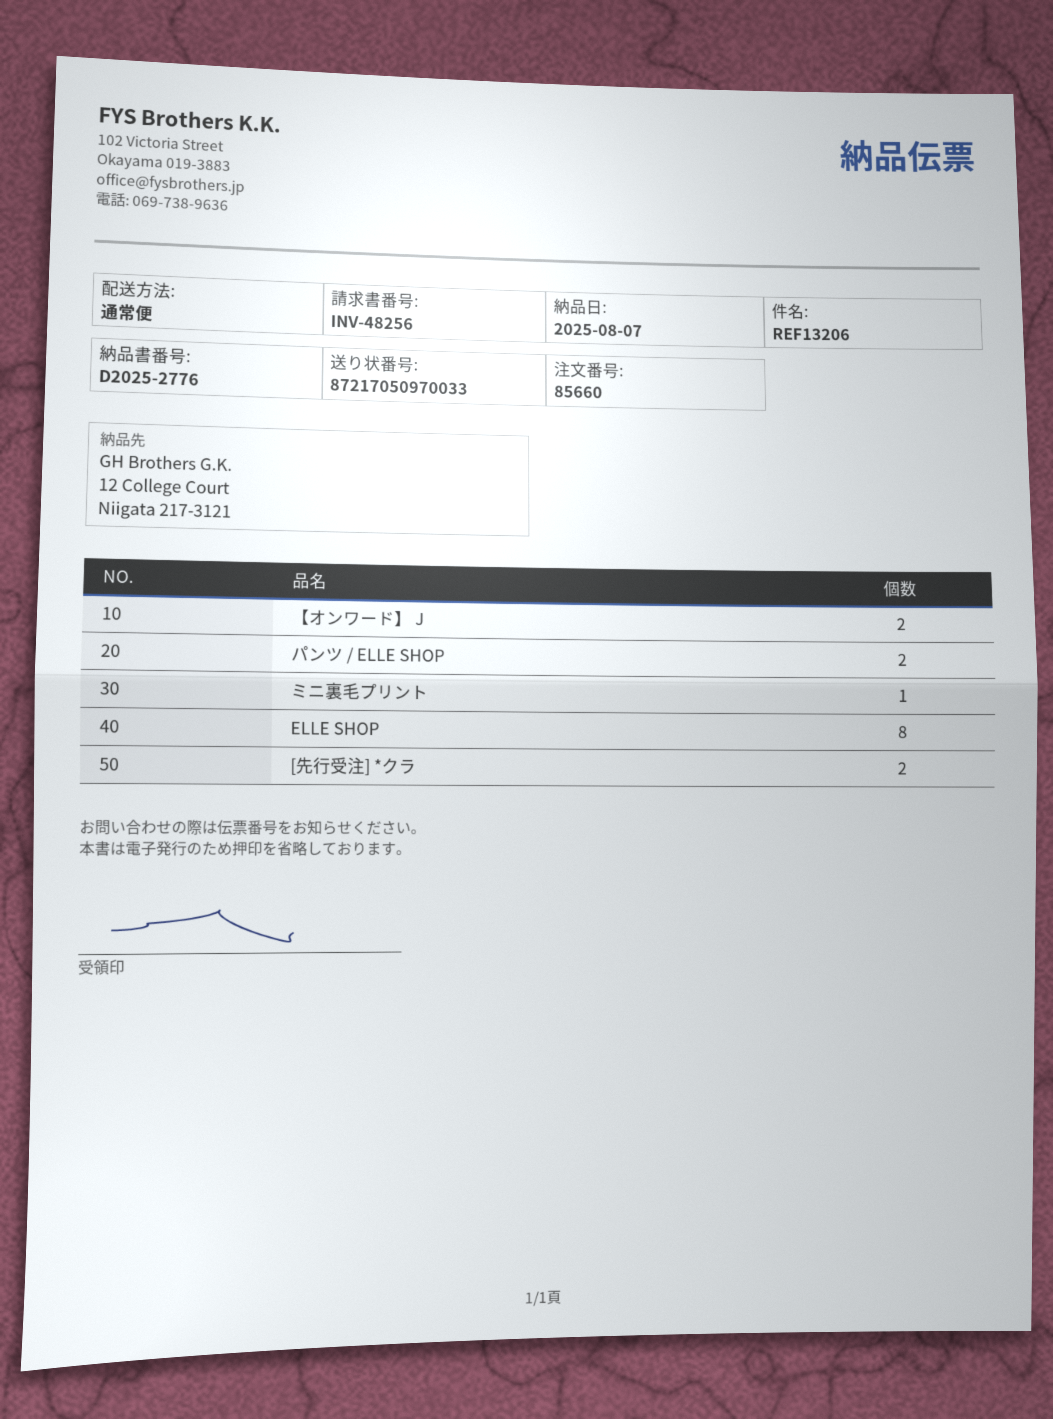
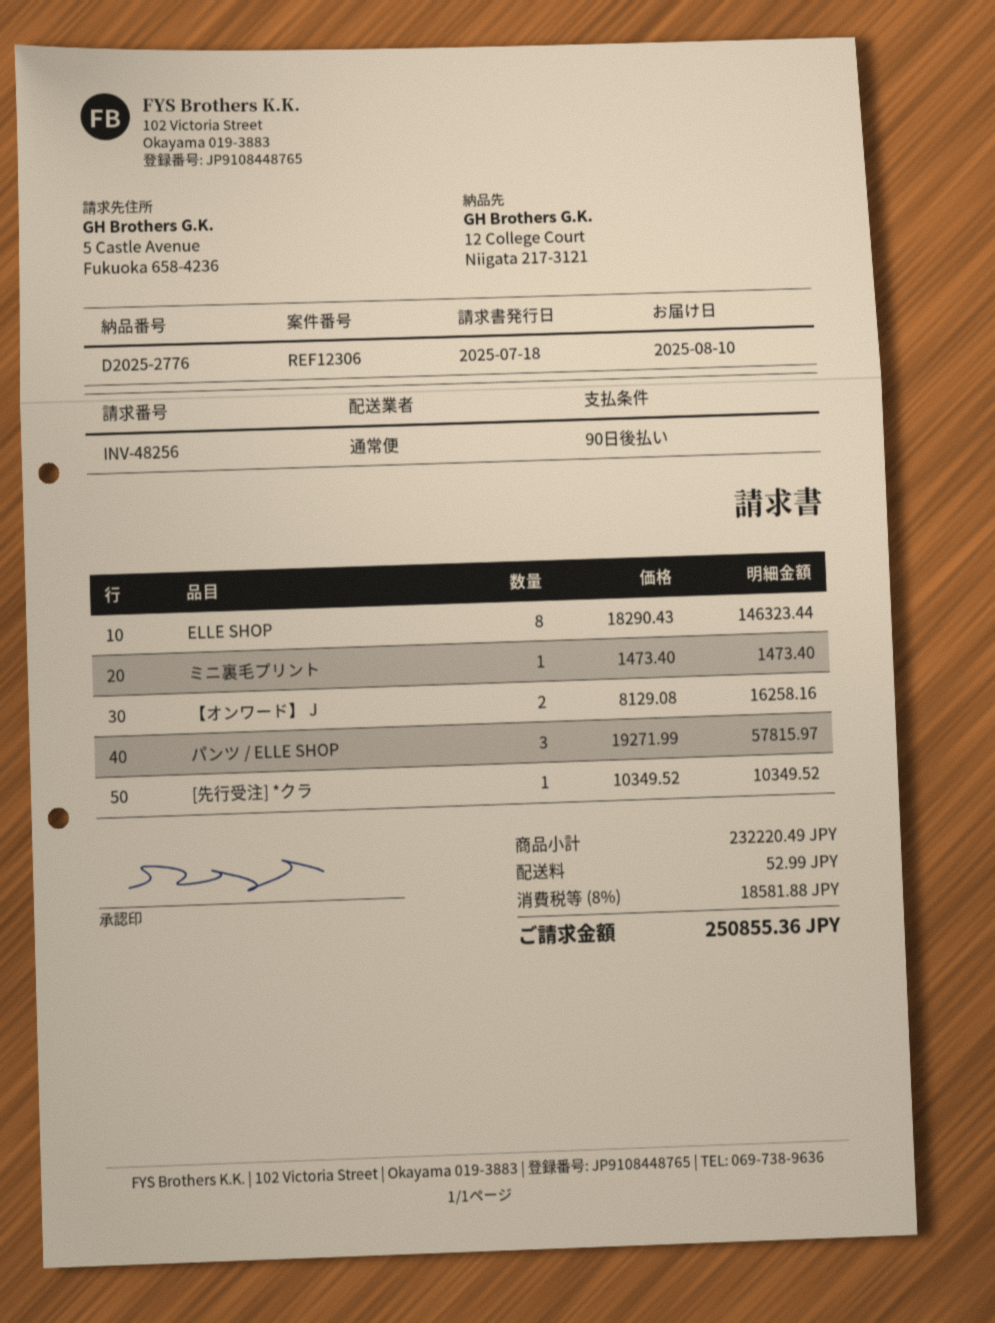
delivery date: 2025-08-07 -> 2025-08-10
reference: REF13206 -> REF12306
パンツ / ELLE SHOP: 2 -> 3
[先行受注] *クラ: 2 -> 1

